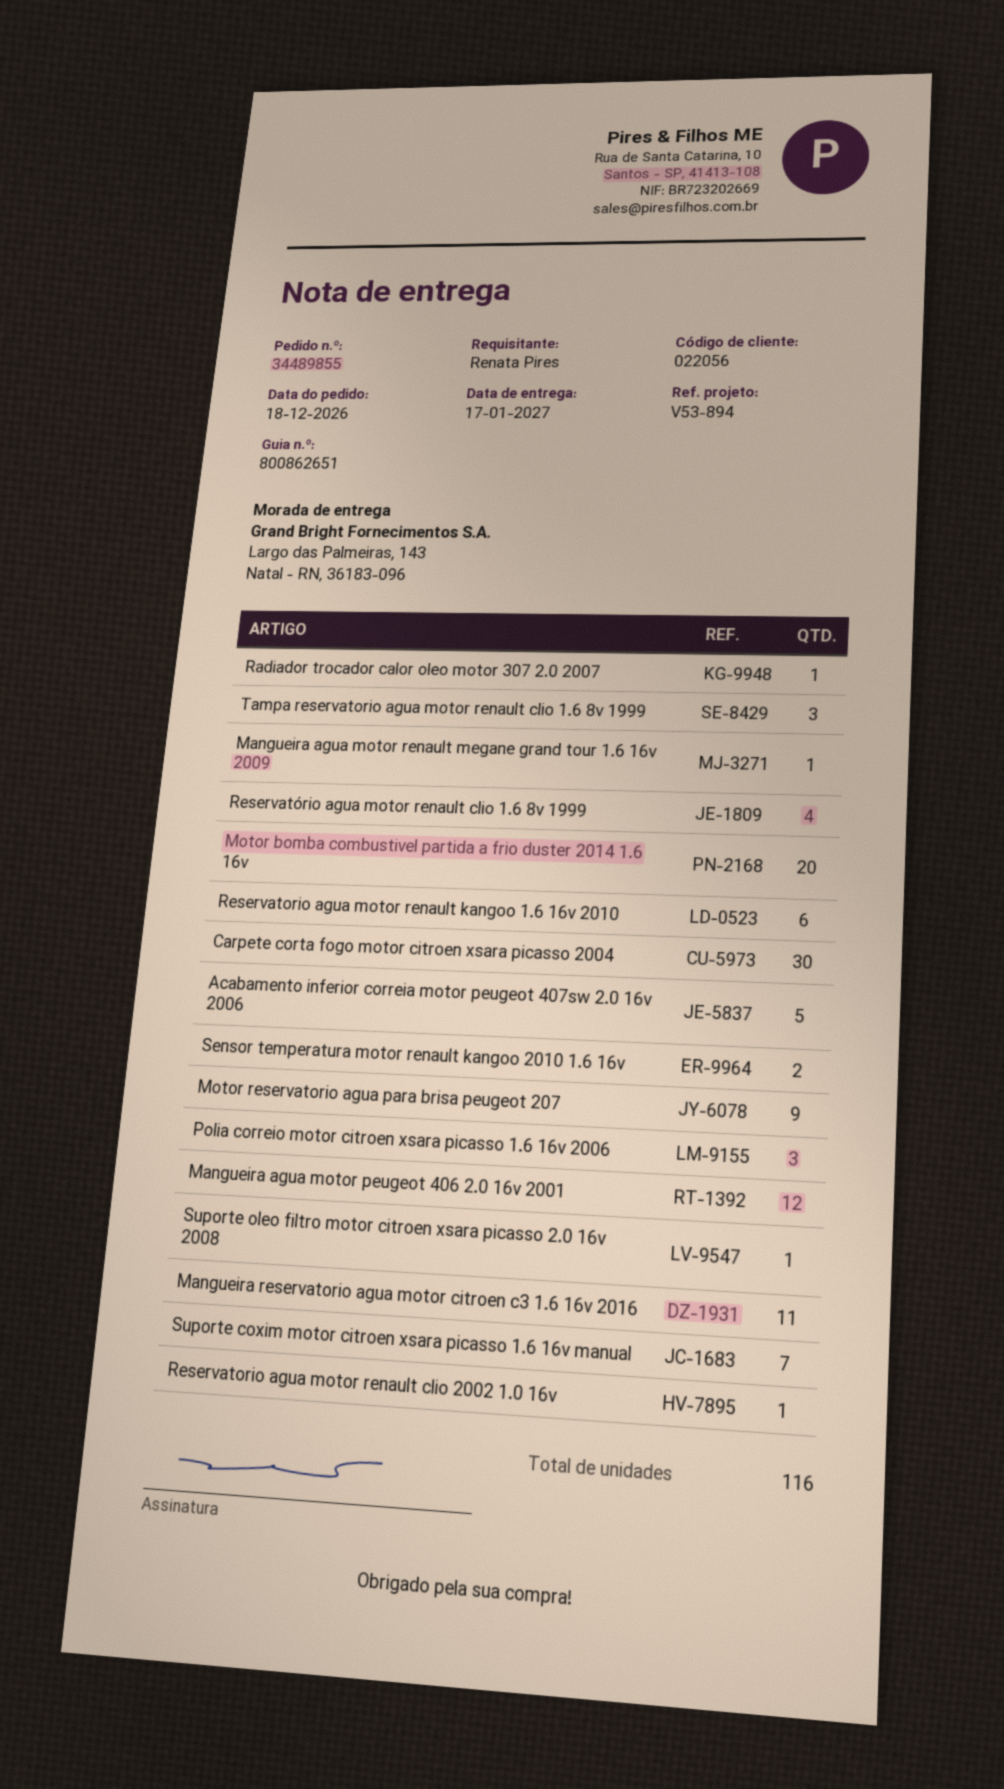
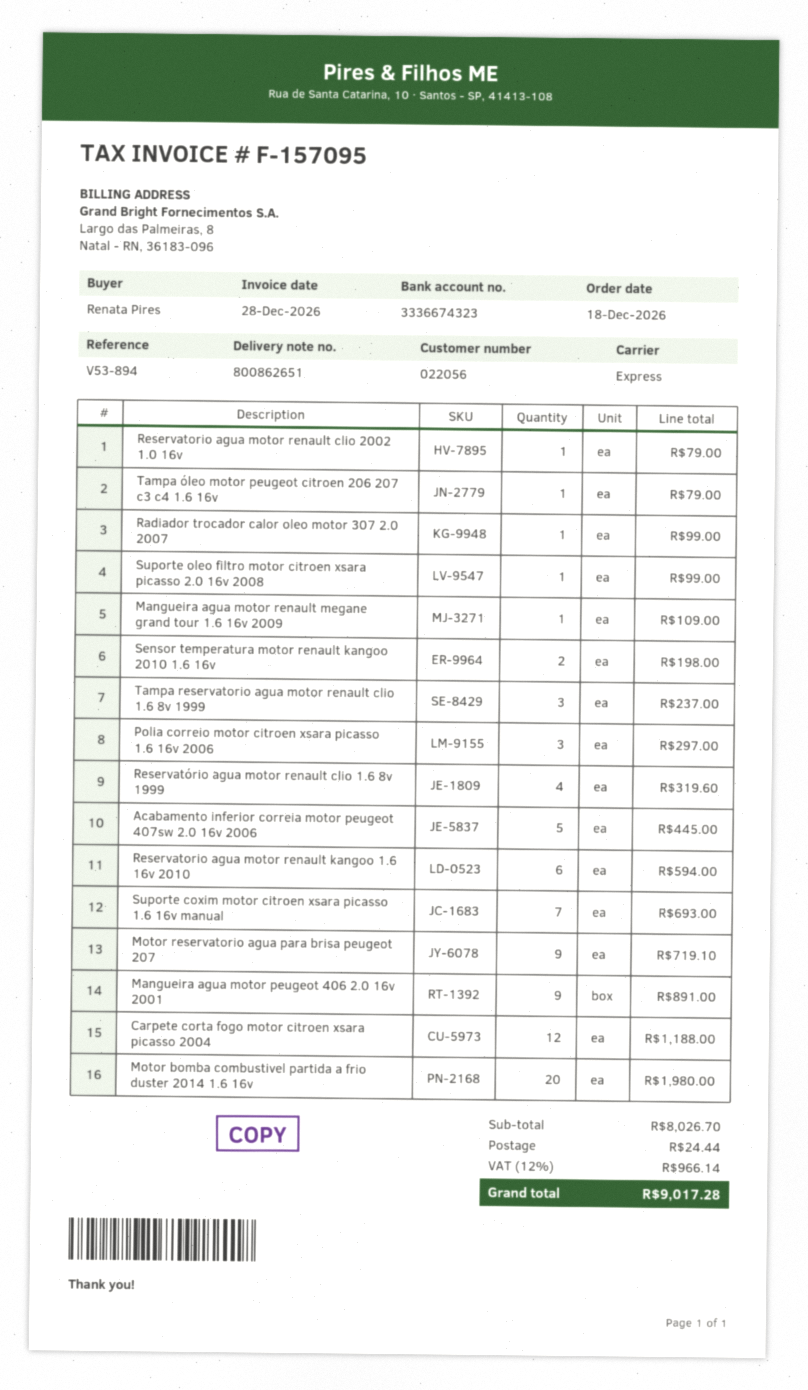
Carpete corta fogo motor citroen xsara picasso 2004: 30 -> 12
Mangueira agua motor peugeot 406 2.0 16v 2001: 12 -> 9
Mangueira reservatorio agua motor citroen c3 1.6 16v 2016: 11 -> none
Tampa óleo motor peugeot citroen 206 207 c3 c4 1.6 16v: none -> 1

